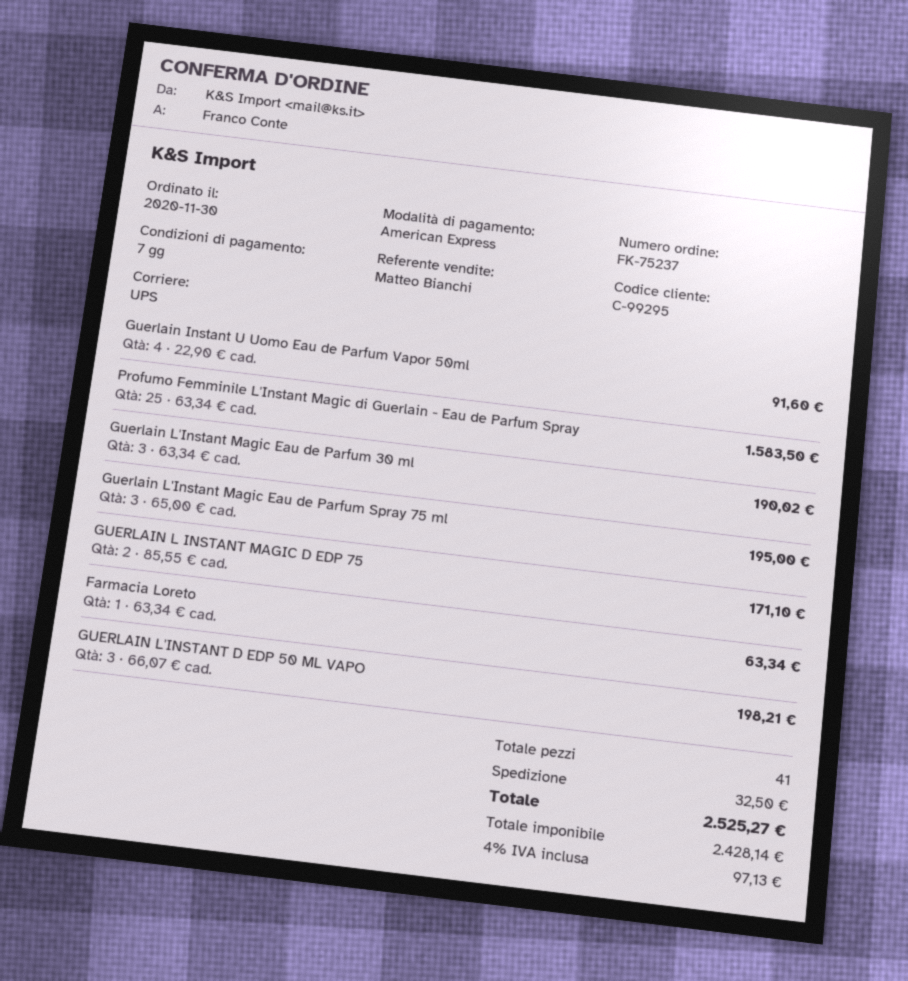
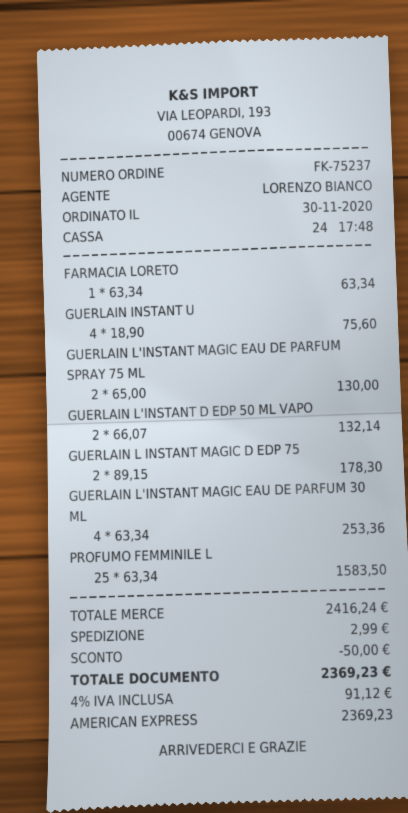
sales rep: Matteo Bianchi -> LORENZO BIANCO
Guerlain Instant U Uomo Eau de Parfum Vapor 50ml: 4 x 22.90 = 91.60 -> 4 x 18.90 = 75.60
Guerlain L'Instant Magic Eau de Parfum 30 ml: 3 x 63.34 = 190.02 -> 4 x 63.34 = 253.36
Guerlain L'Instant Magic Eau de Parfum Spray 75 ml: 3 x 65.00 = 195.00 -> 2 x 65.00 = 130.00
GUERLAIN L INSTANT MAGIC D EDP 75: 2 x 85.55 = 171.10 -> 2 x 89.15 = 178.30
GUERLAIN L'INSTANT D EDP 50 ML VAPO: 3 x 66.07 = 198.21 -> 2 x 66.07 = 132.14
discount: none -> 50.00
shipping: 32.50 -> 2.99
tax: 4% = 97.13 -> 4% = 91.12
total: 2525.27 -> 2369.23

